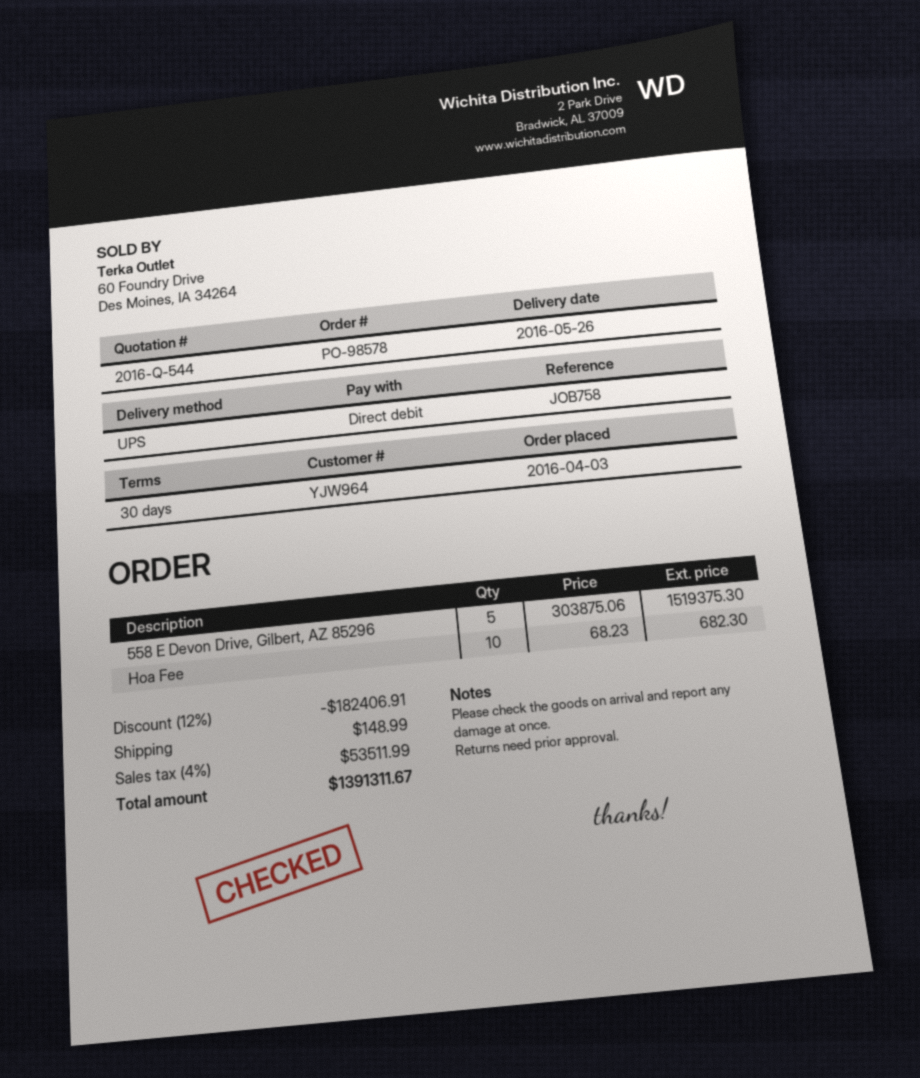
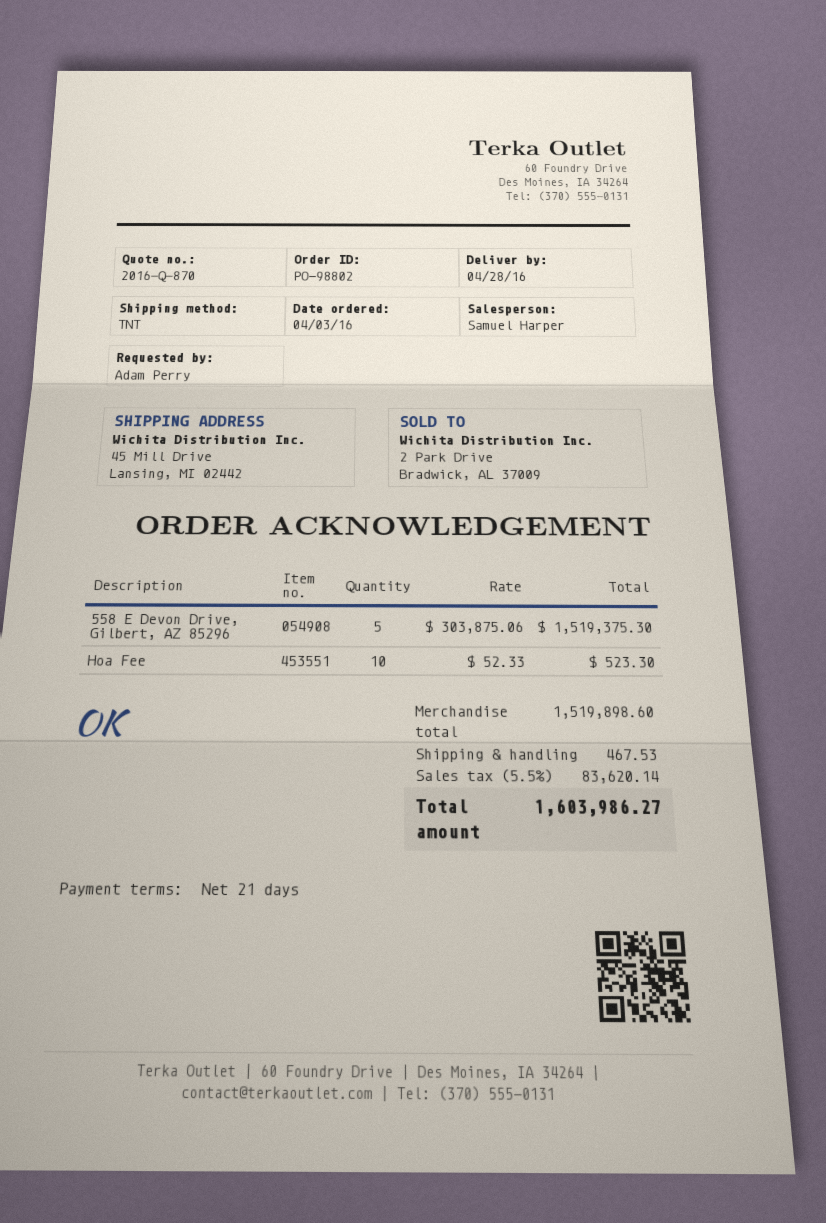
quote number: 2016-Q-544 -> 2016-Q-870
order number: PO-98578 -> PO-98802
delivery date: 2016-05-26 -> 2016-04-28
payment terms: 30 days -> 21 days
shipping method: UPS -> TNT
Hoa Fee: 10 x 68.23 = 682.30 -> 10 x 52.33 = 523.30
discount: 12% = 182406.91 -> none
shipping: 148.99 -> 467.53
tax: 4% = 53511.99 -> 5.5% = 83620.14
total: 1391311.67 -> 1603986.27

